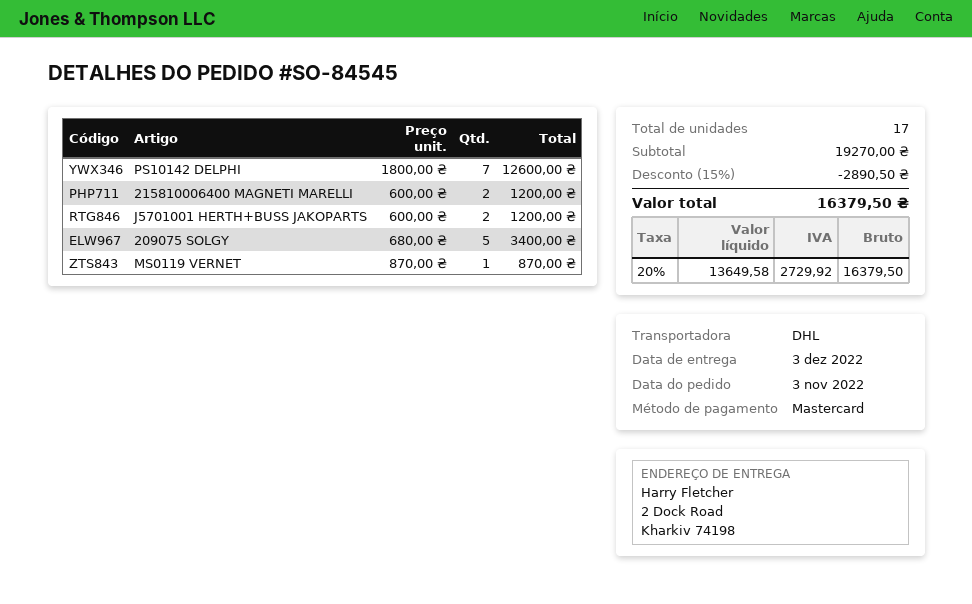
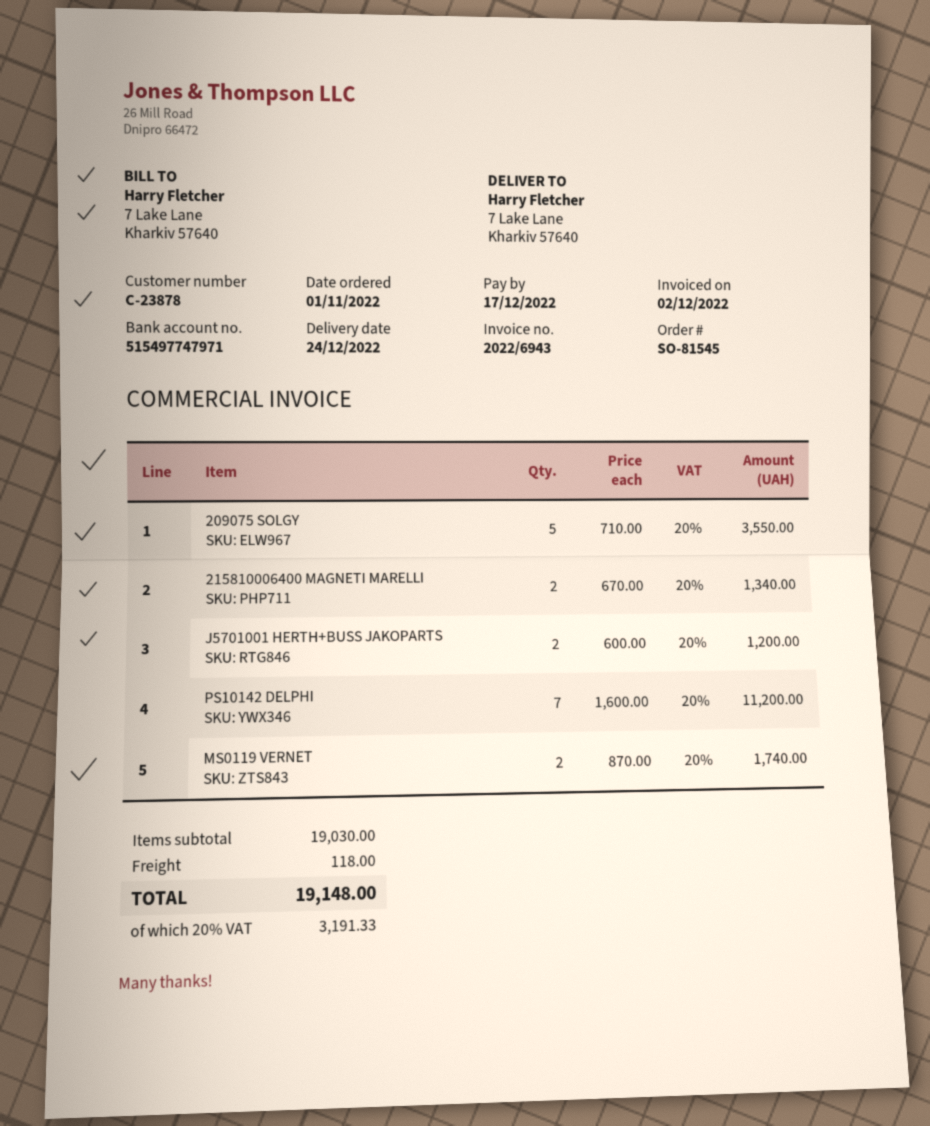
order number: SO-84545 -> SO-81545
order date: 2022-11-03 -> 2022-11-01
delivery date: 2022-12-03 -> 2022-12-24
ship to: 2 Dock Road, Kharkiv 74198 -> 7 Lake Lane, Kharkiv 57640
PS10142 DELPHI: 7 x 1800.00 = 12600.00 -> 7 x 1600.00 = 11200.00
215810006400 MAGNETI MARELLI: 2 x 600.00 = 1200.00 -> 2 x 670.00 = 1340.00
209075 SOLGY: 5 x 680.00 = 3400.00 -> 5 x 710.00 = 3550.00
MS0119 VERNET: 1 x 870.00 = 870.00 -> 2 x 870.00 = 1740.00
subtotal: 19270.00 -> 19030.00
discount: 15% = 2890.50 -> none
shipping: none -> 118.00
tax: 20% = 2729.92 -> 20% = 3191.33
total: 16379.50 -> 19148.00

